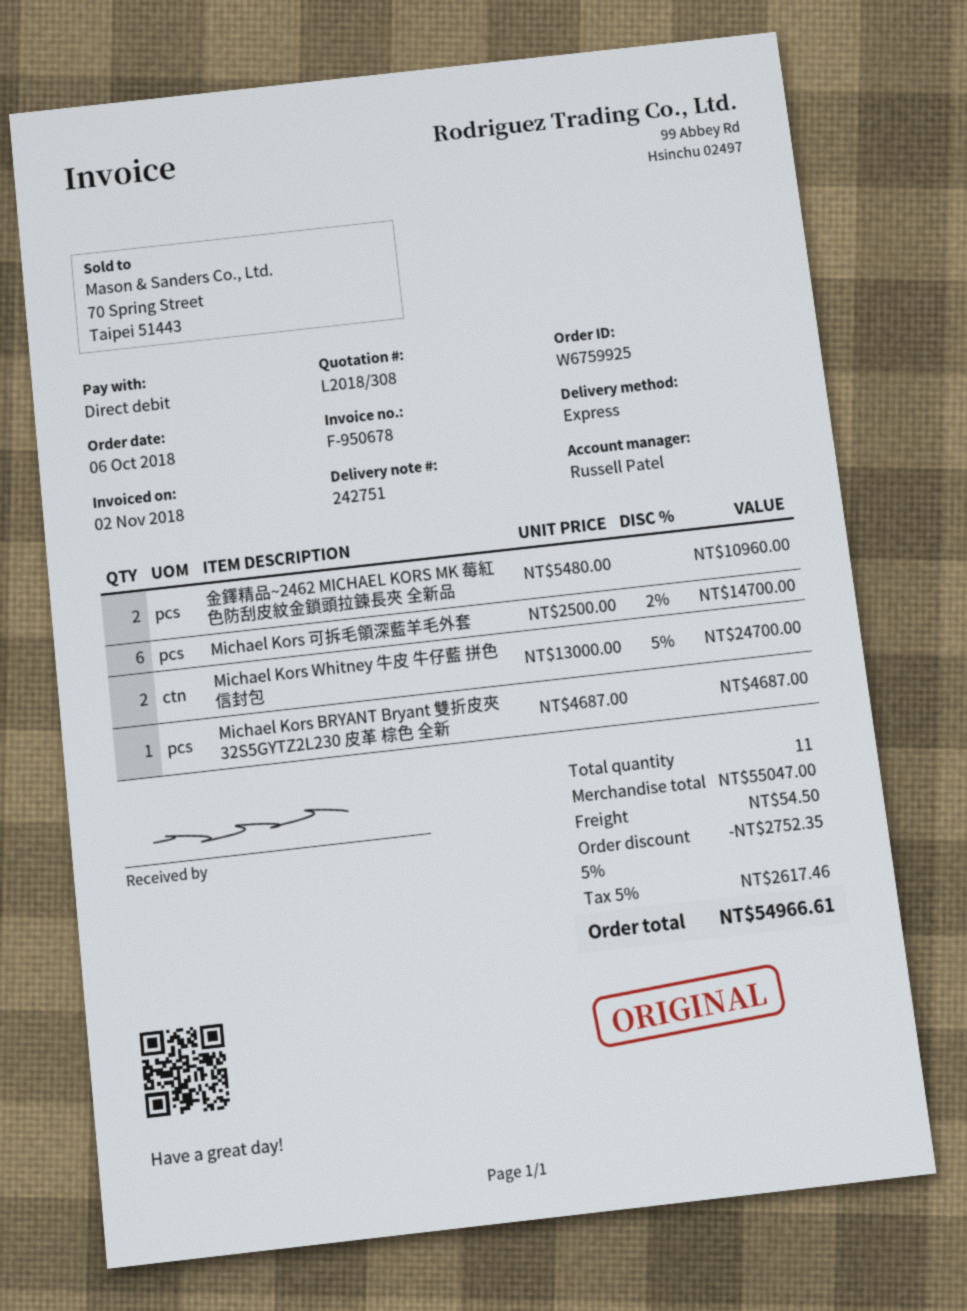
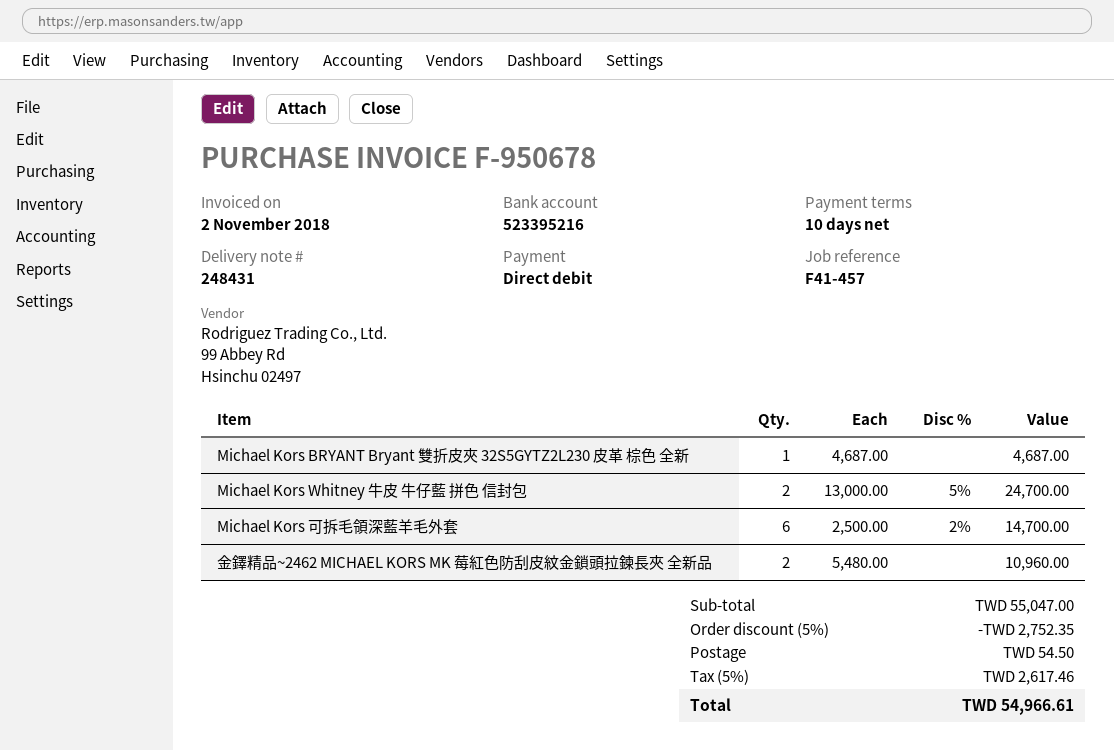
delivery note number: 242751 -> 248431

